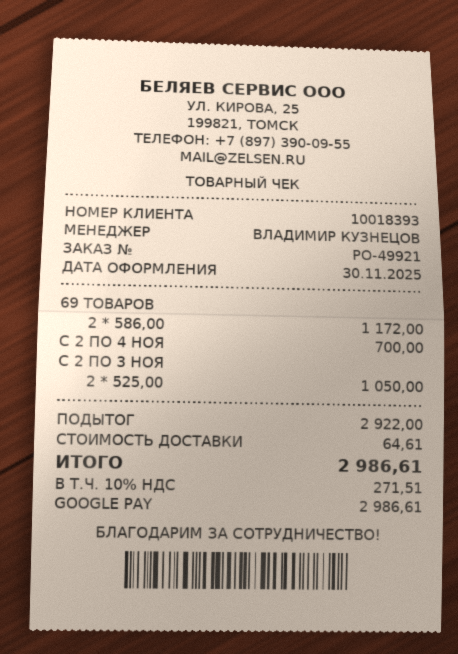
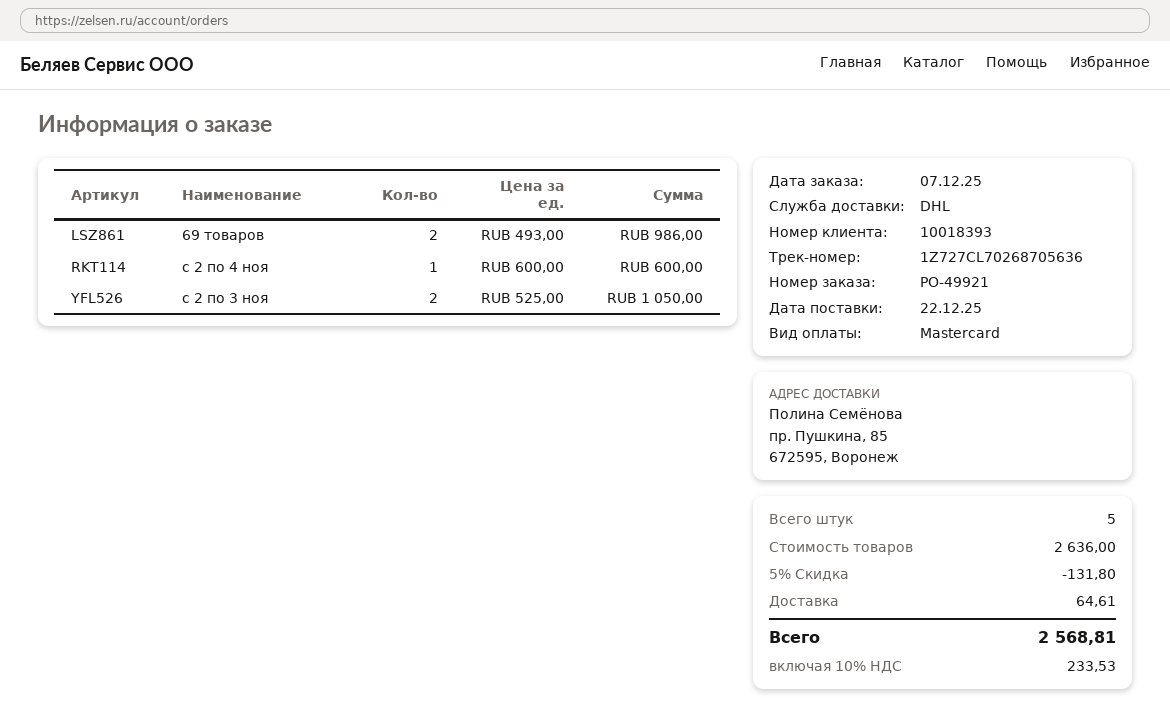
order date: 2025-11-30 -> 2025-12-07
payment method: Google Pay -> Mastercard
69 ТОВАРОВ: 2 x 586.00 = 1172.00 -> 2 x 493.00 = 986.00
С 2 ПО 4 НОЯ: 1 x 700.00 = 700.00 -> 1 x 600.00 = 600.00
subtotal: 2922.00 -> 2636.00
discount: none -> 5% = 131.80
tax: 10% = 271.51 -> 10% = 233.53
total: 2986.61 -> 2568.81

